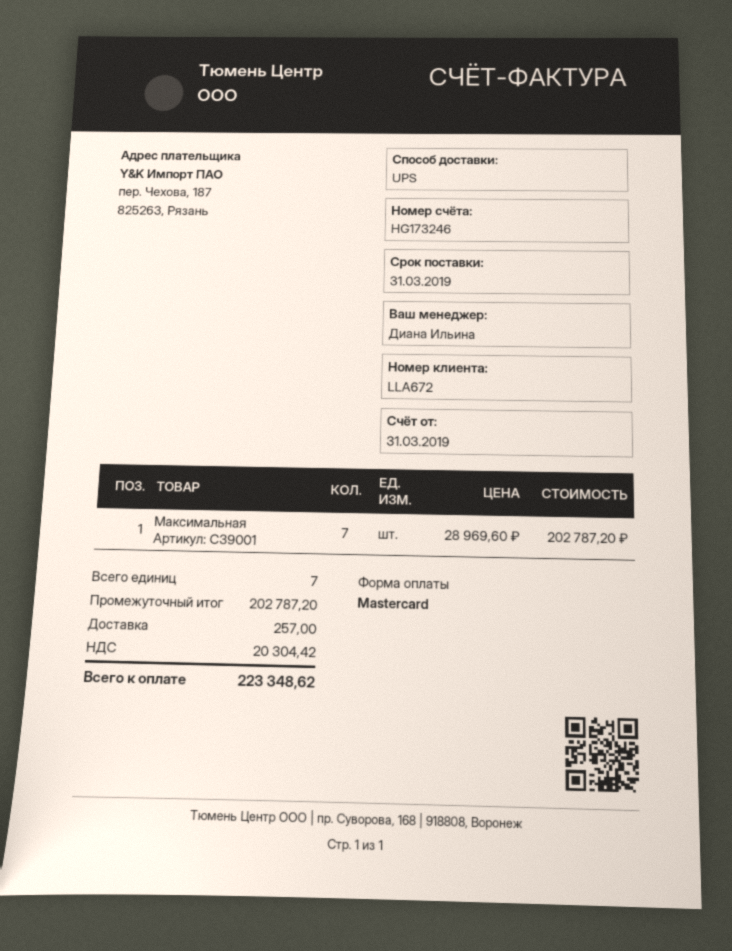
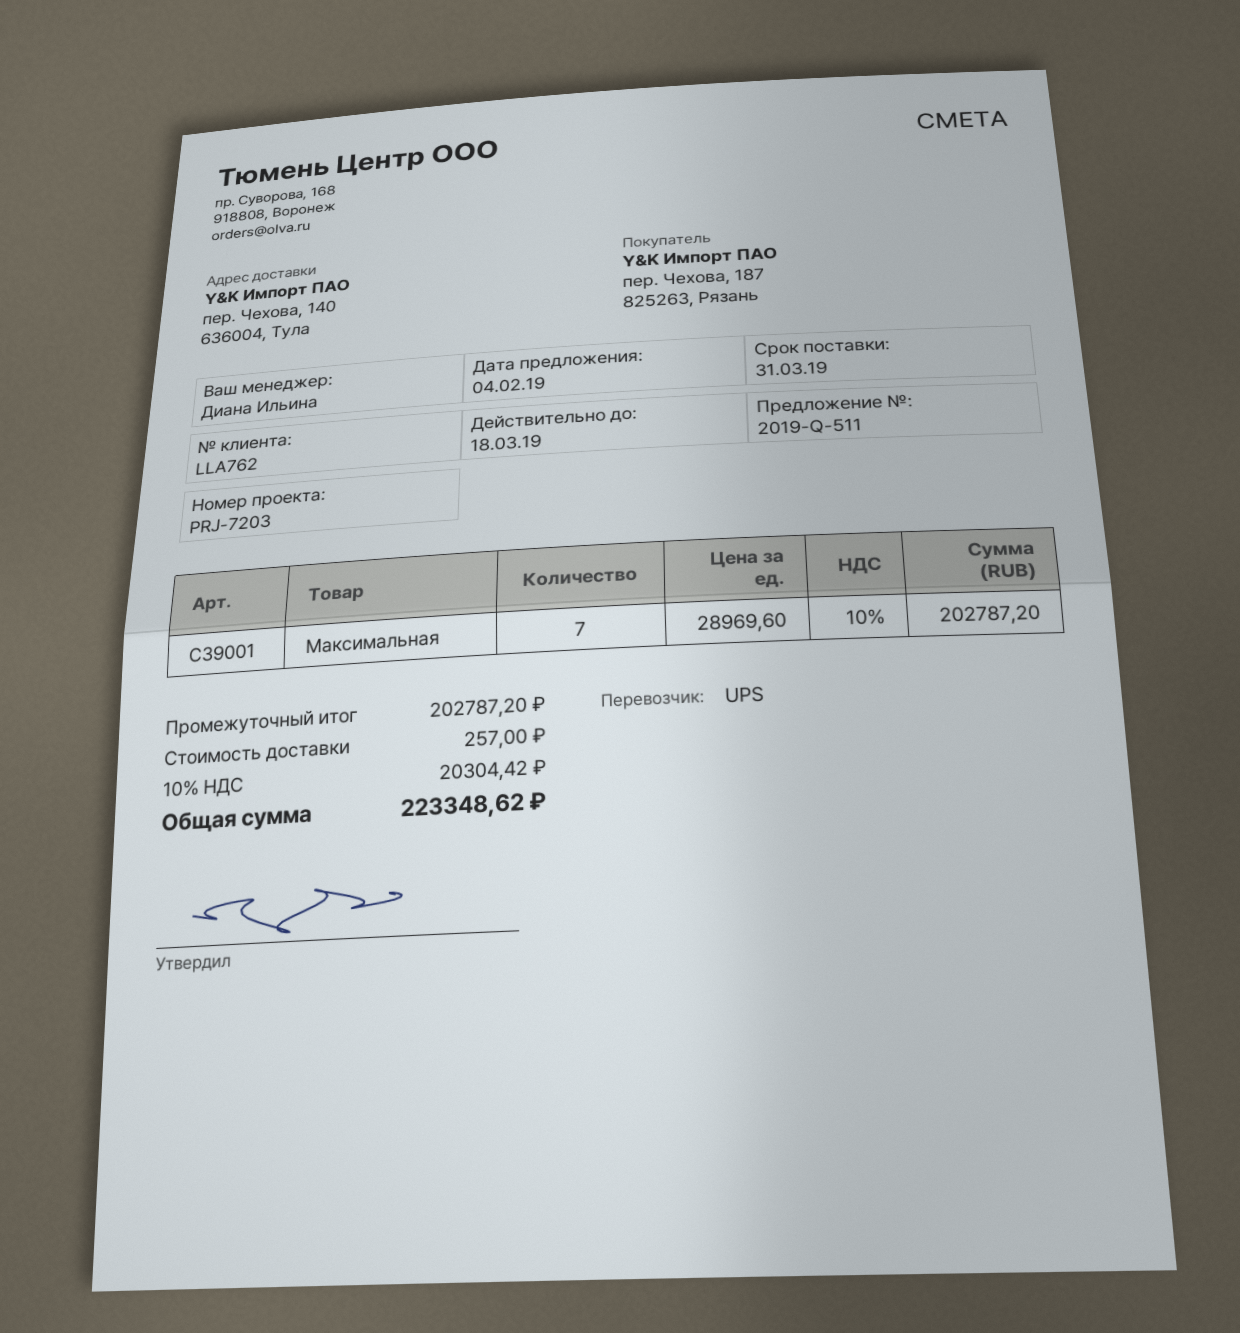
customer number: LLA672 -> LLA762

